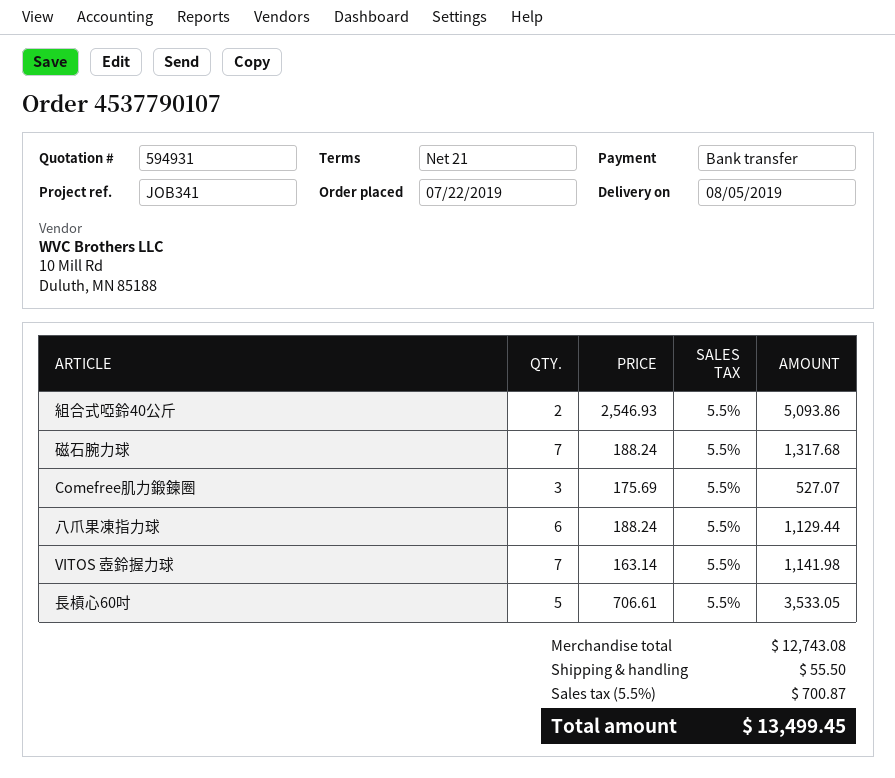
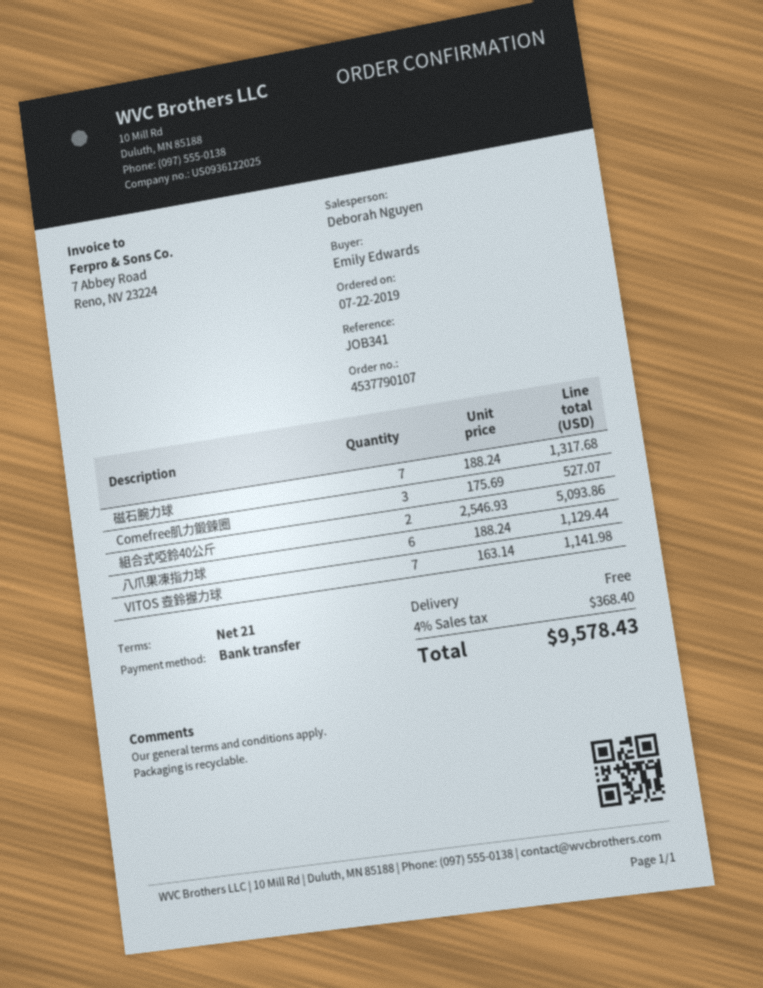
長槓心60吋: 5 x 706.61 = 3533.05 -> none
shipping: 55.50 -> 0.00
tax: 5.5% = 700.87 -> 4% = 368.40
total: 13499.45 -> 9578.43

